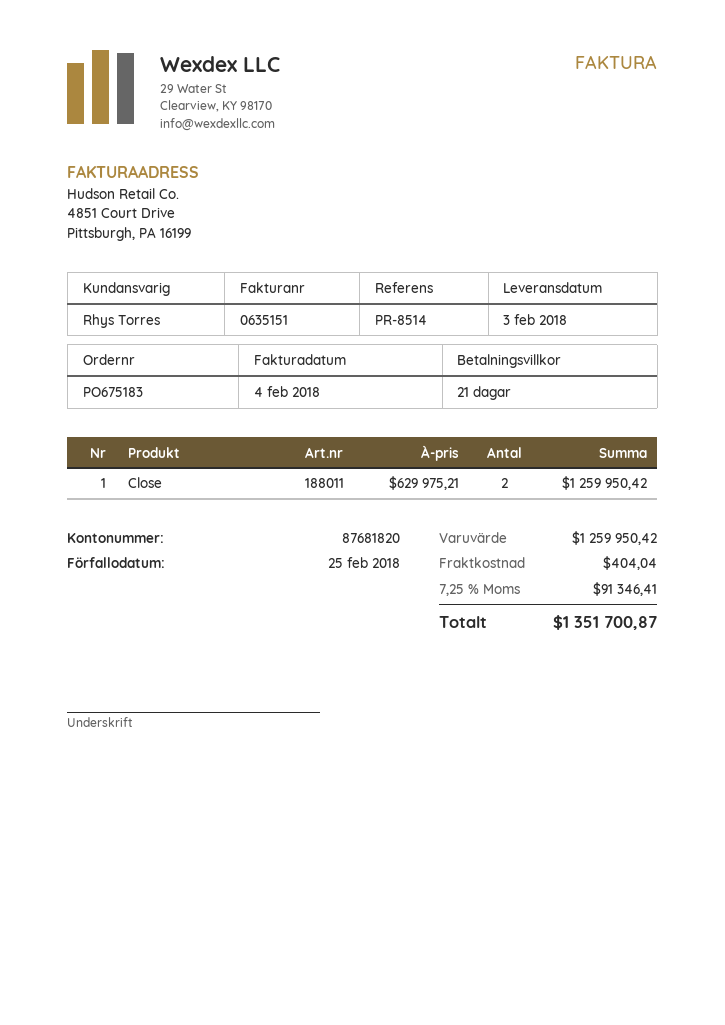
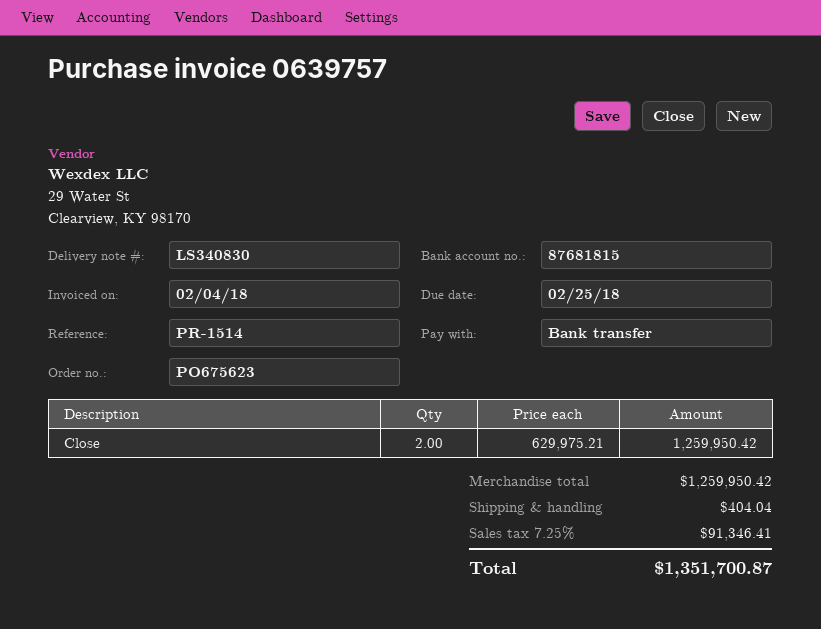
order number: PO675183 -> PO675623
invoice number: 0635151 -> 0639757
reference: PR-8514 -> PR-1514
bank account: 87681820 -> 87681815

